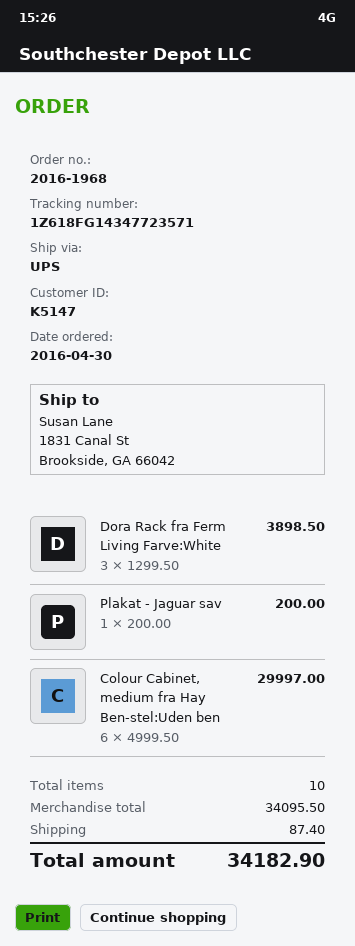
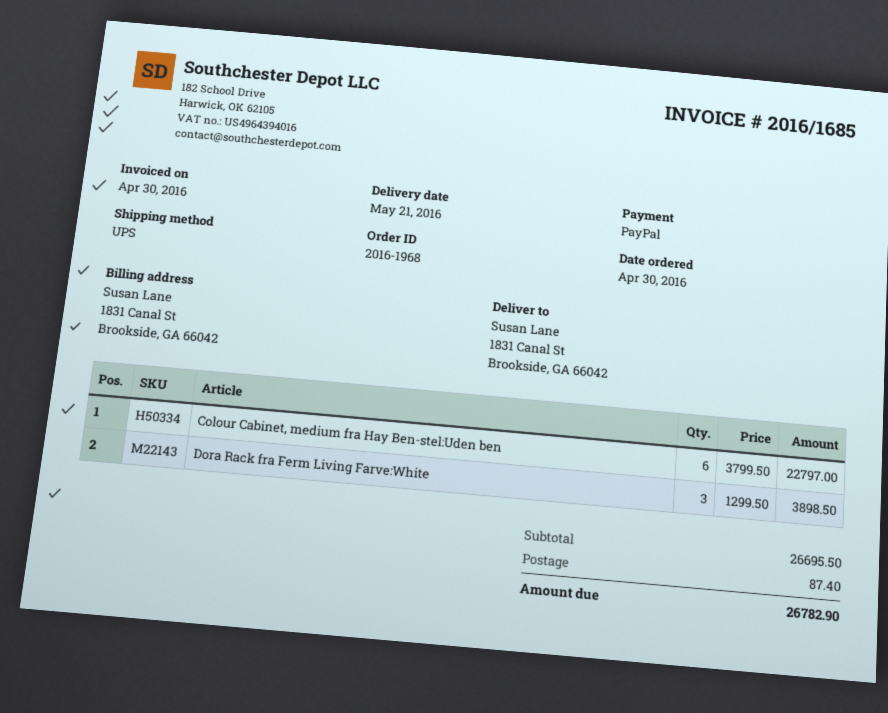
Plakat - Jaguar sav: 1 x 200.00 = 200.00 -> none
Colour Cabinet, medium fra Hay Ben-stel:Uden ben: 6 x 4999.50 = 29997.00 -> 6 x 3799.50 = 22797.00
subtotal: 34095.50 -> 26695.50
total: 34182.90 -> 26782.90

